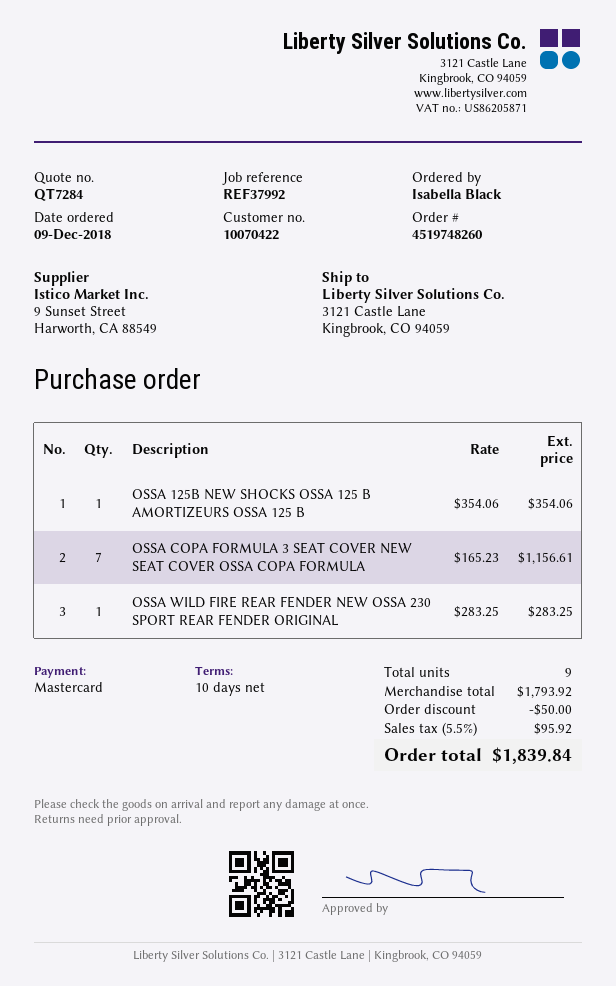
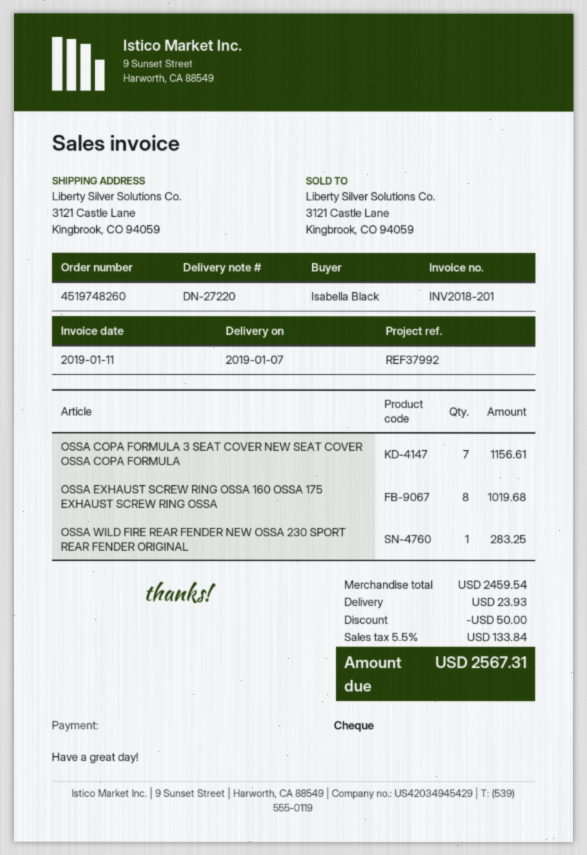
payment method: Mastercard -> cheque
OSSA 125B NEW SHOCKS OSSA 125 B AMORTIZEURS OSSA 125 B: 1 for 354.06 -> none
OSSA EXHAUST SCREW RING OSSA 160 OSSA 175 EXHAUST SCREW RING OSSA: none -> 8 for 1019.68
subtotal: 1793.92 -> 2459.54
shipping: none -> 23.93
tax: 5.5% = 95.92 -> 5.5% = 133.84
total: 1839.84 -> 2567.31

